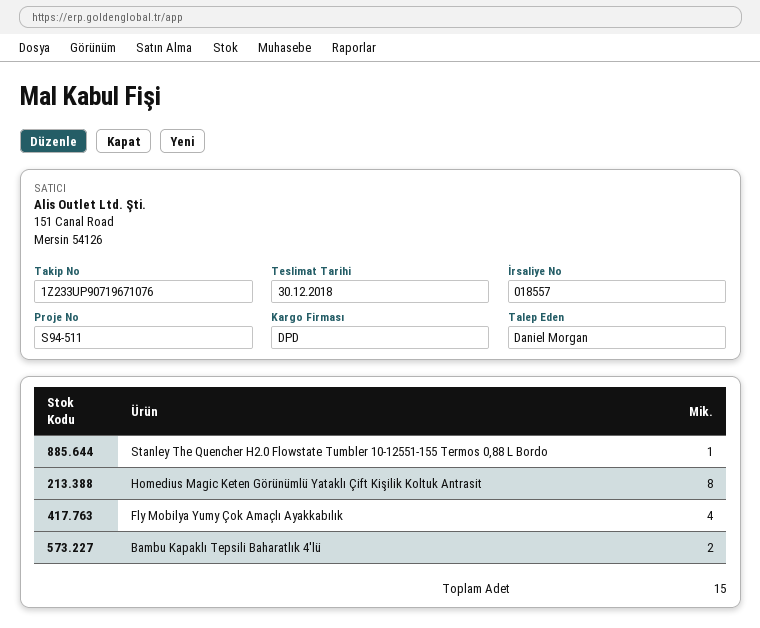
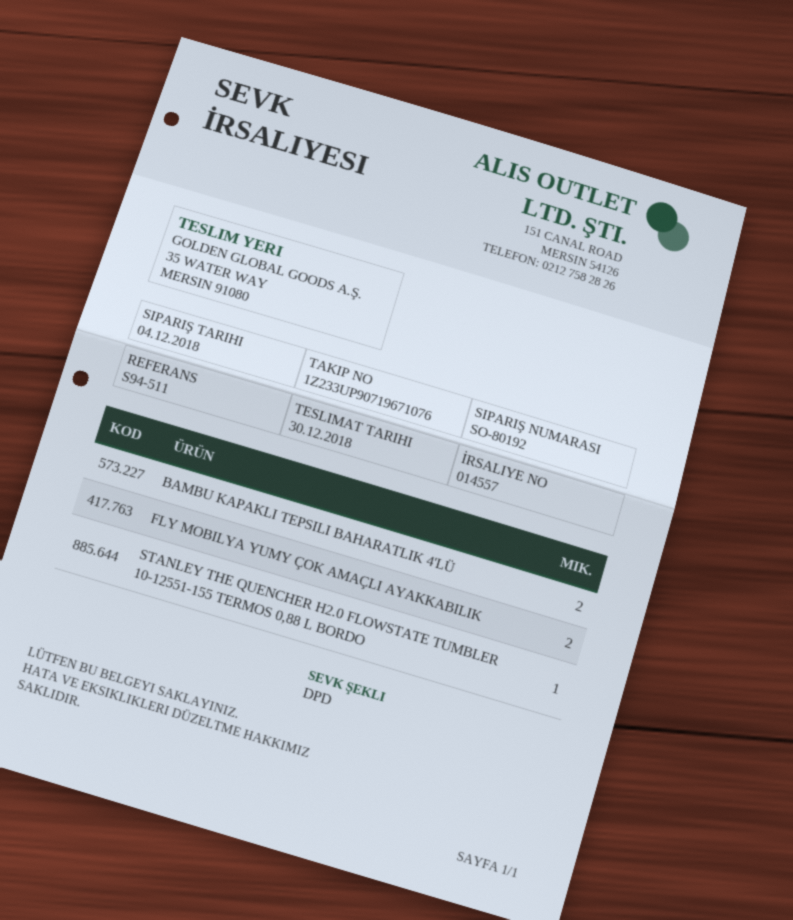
delivery note number: 018557 -> 014557
Homedius Magic Keten Görünümlü Yataklı Çift Kişilik Koltuk Antrasit: 8 -> none
Fly Mobilya Yumy Çok Amaçlı Ayakkabılık: 4 -> 2

